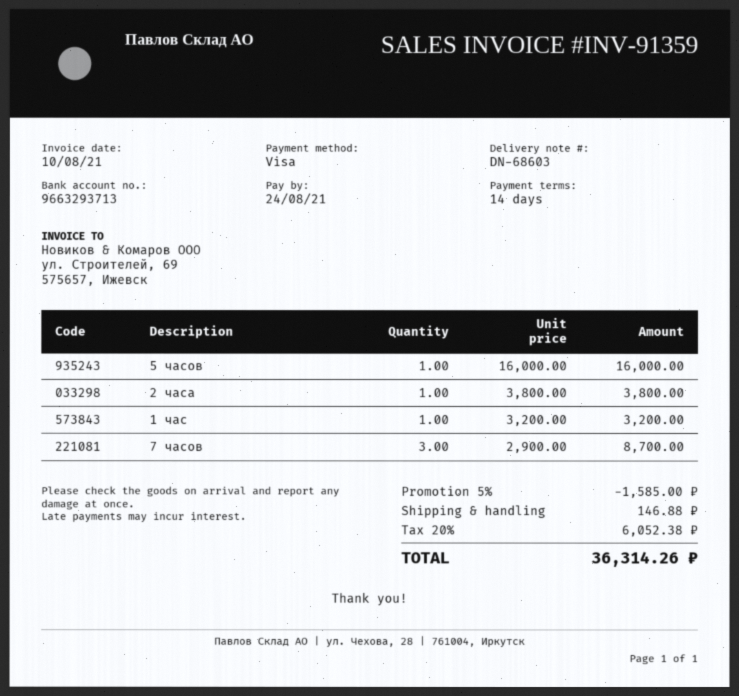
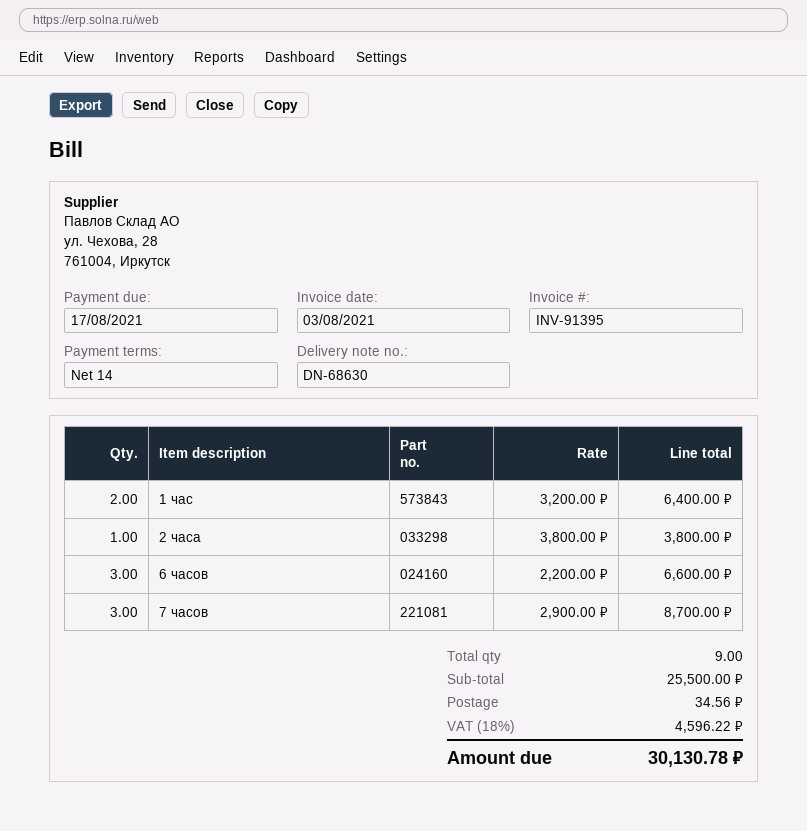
delivery note number: DN-68603 -> DN-68630
invoice number: INV-91359 -> INV-91395
invoice date: 2021-08-10 -> 2021-08-03
due date: 2021-08-24 -> 2021-08-17
5 часов: 1 x 16000.00 = 16000.00 -> none
1 час: 1 x 3200.00 = 3200.00 -> 2 x 3200.00 = 6400.00
6 часов: none -> 3 x 2200.00 = 6600.00
discount: 5% = 1585.00 -> none
shipping: 146.88 -> 34.56
tax: 20% = 6052.38 -> 18% = 4596.22
total: 36314.26 -> 30130.78

